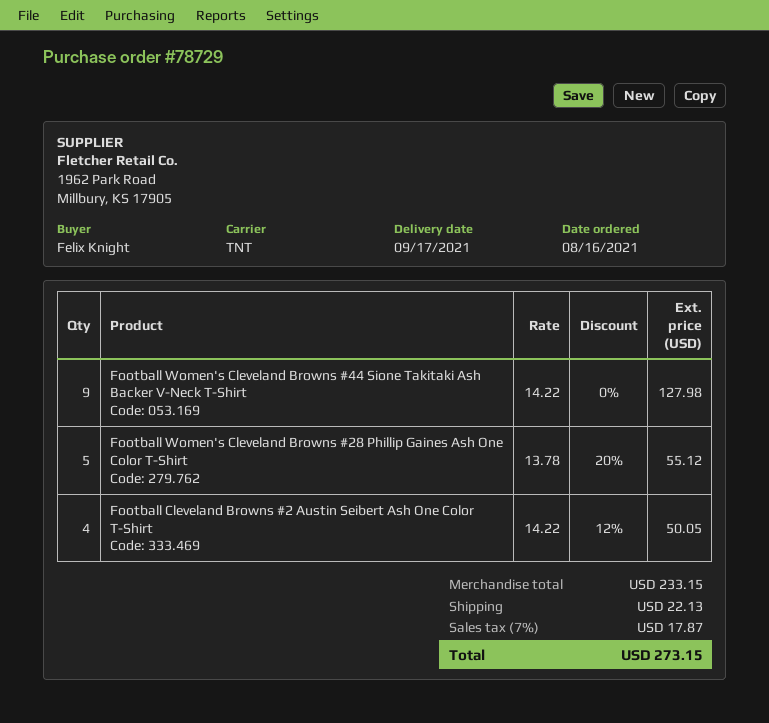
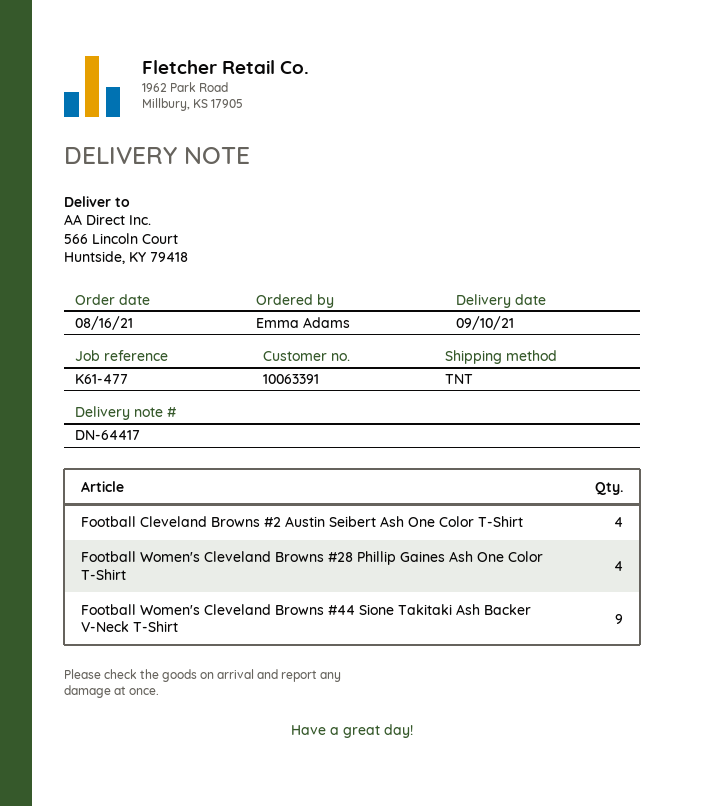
delivery date: 2021-09-17 -> 2021-09-10
ordered by: Felix Knight -> Emma Adams
Football Women's Cleveland Browns #28 Phillip Gaines Ash One Color T-Shirt: 5 -> 4

